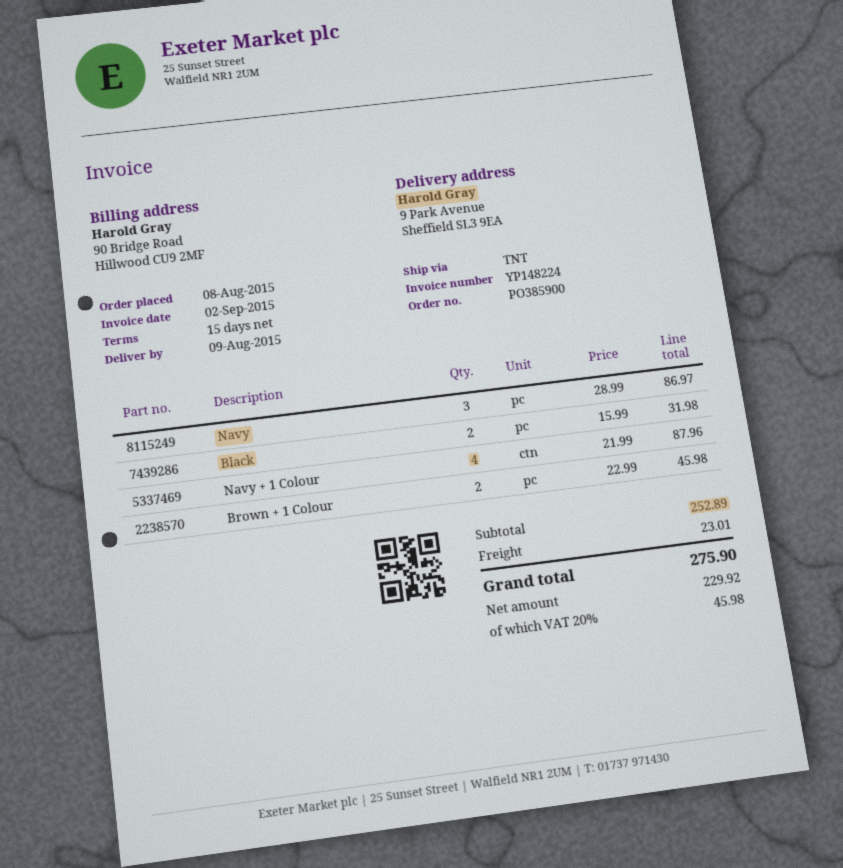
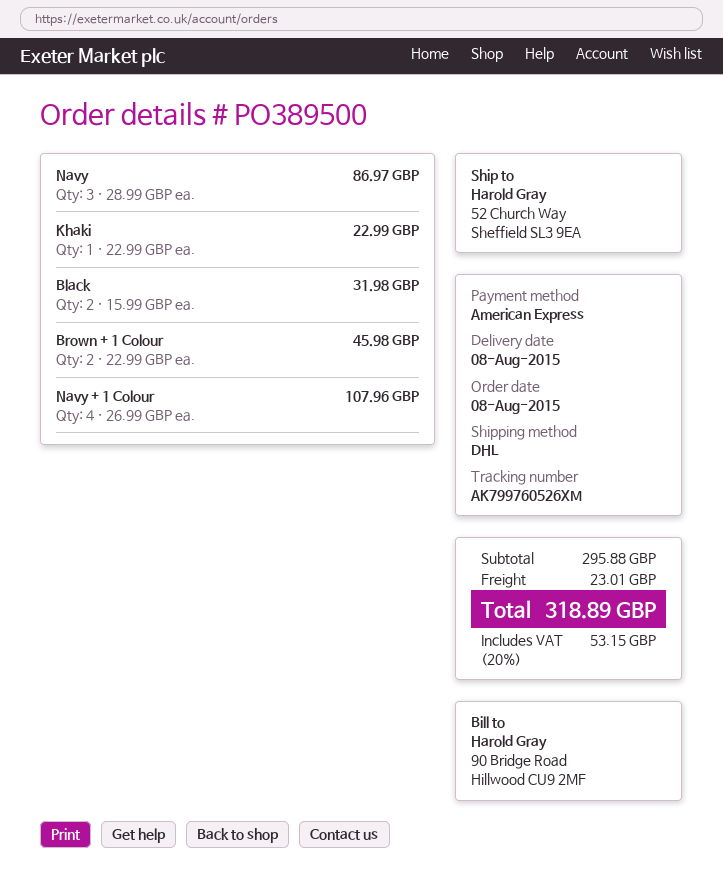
order number: PO385900 -> PO389500
delivery date: 2015-08-09 -> 2015-08-08
shipping method: TNT -> DHL
ship to: 9 Park Avenue, Sheffield SL3 9EA -> 52 Church Way, Sheffield SL3 9EA
Navy + 1 Colour: 4 x 21.99 = 87.96 -> 4 x 26.99 = 107.96
Khaki: none -> 1 x 22.99 = 22.99
subtotal: 252.89 -> 295.88
tax: 20% = 45.98 -> 20% = 53.15
total: 275.90 -> 318.89

